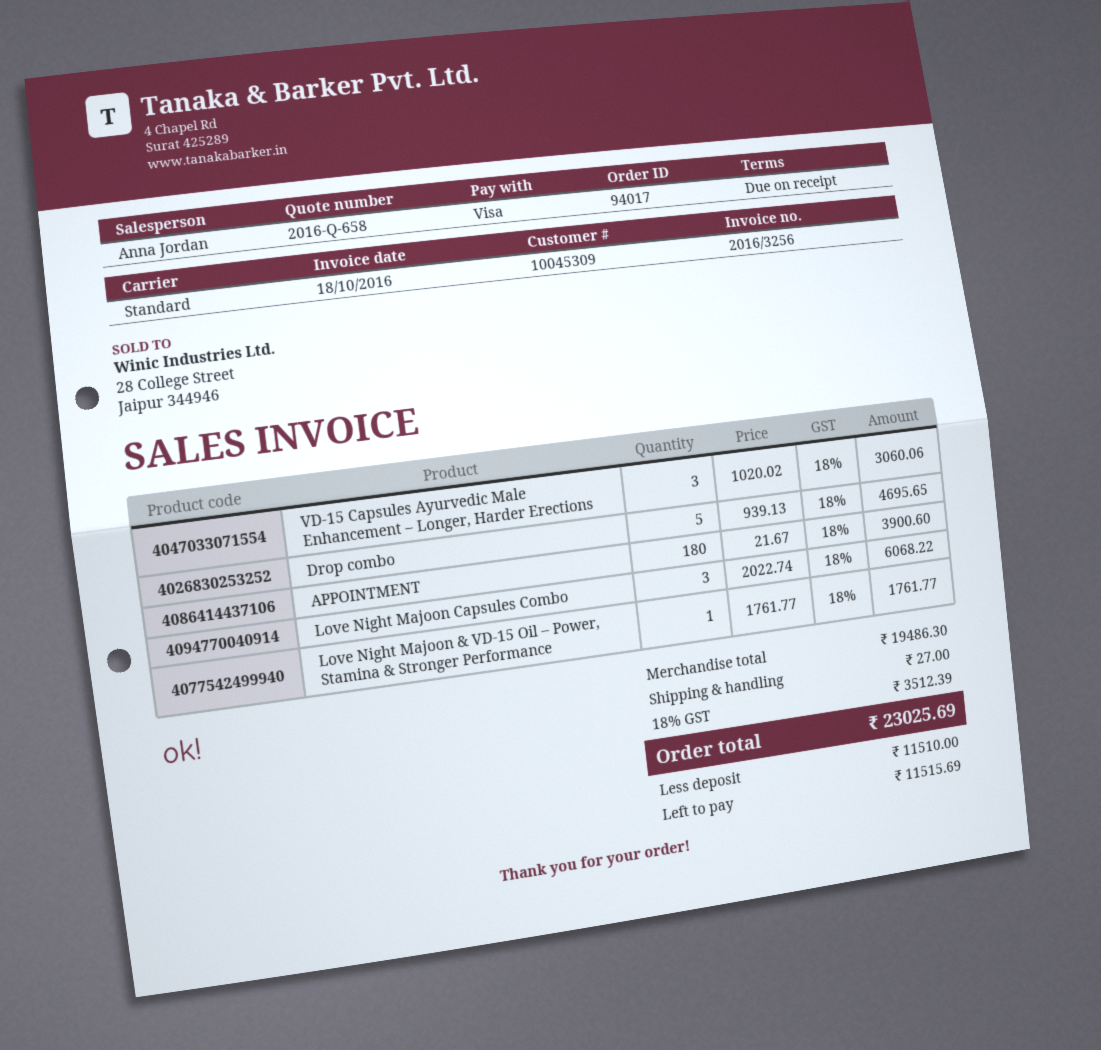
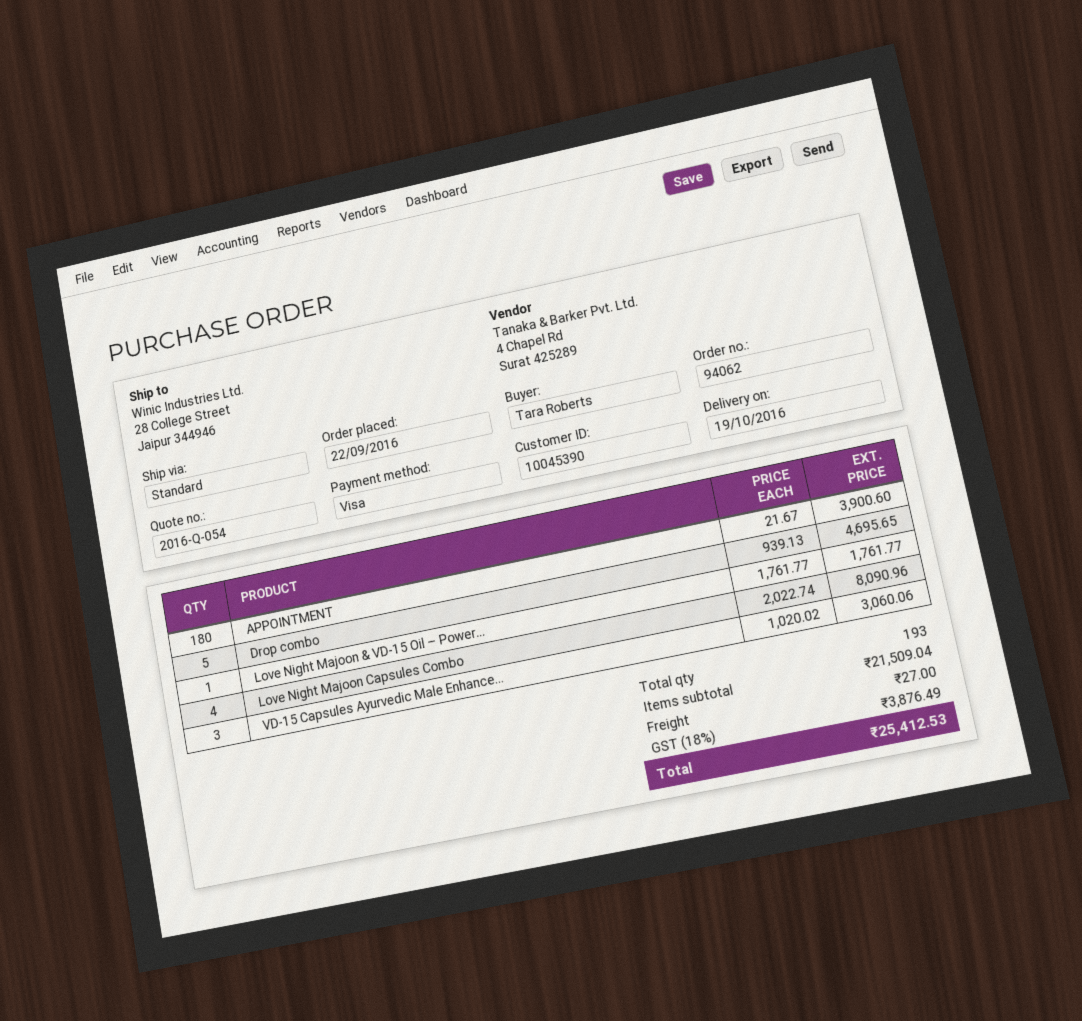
quote number: 2016-Q-658 -> 2016-Q-054
order number: 94017 -> 94062
customer number: 10045309 -> 10045390
Love Night Majoon Capsules Combo: 3 x 2022.74 = 6068.22 -> 4 x 2022.74 = 8090.96
subtotal: 19486.30 -> 21509.04
tax: 18% = 3512.39 -> 18% = 3876.49
total: 23025.69 -> 25412.53

